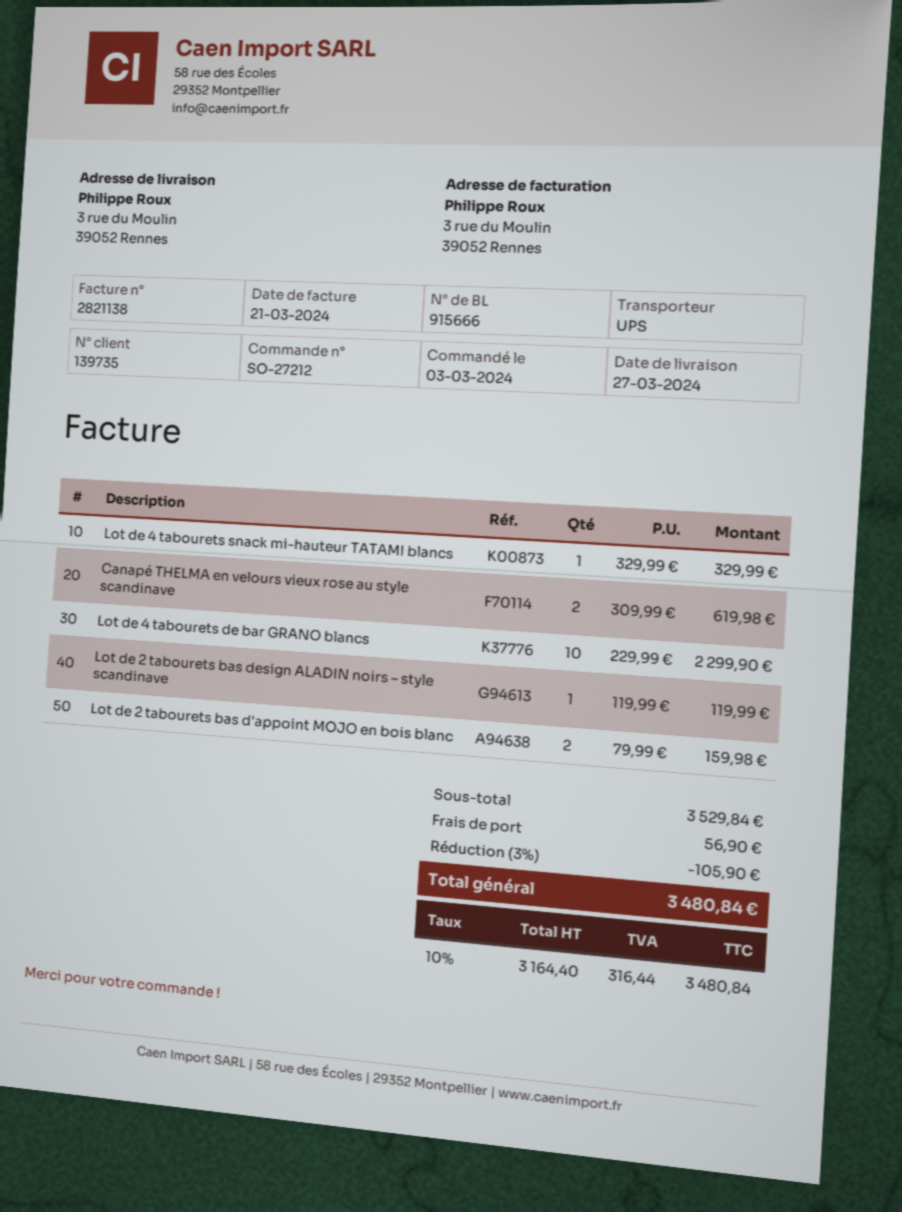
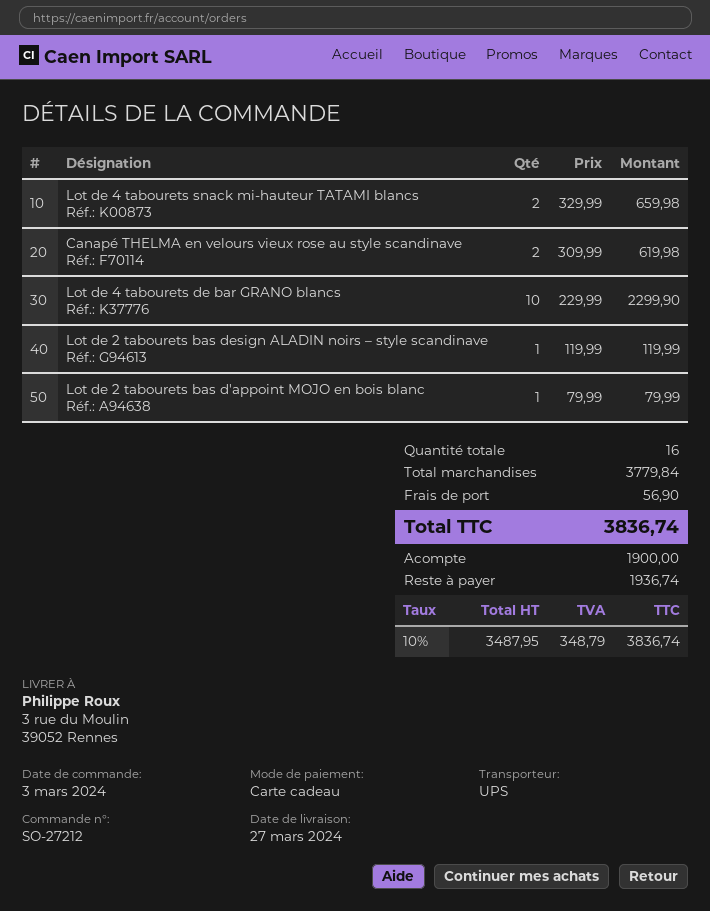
Lot de 4 tabourets snack mi-hauteur TATAMI blancs: 1 x 329.99 = 329.99 -> 2 x 329.99 = 659.98
Lot de 2 tabourets bas d'appoint MOJO en bois blanc: 2 x 79.99 = 159.98 -> 1 x 79.99 = 79.99
subtotal: 3529.84 -> 3779.84
discount: 3% = 105.90 -> none
net: 3164.40 -> 3487.95
tax: 10% = 316.44 -> 10% = 348.79
total: 3480.84 -> 3836.74

